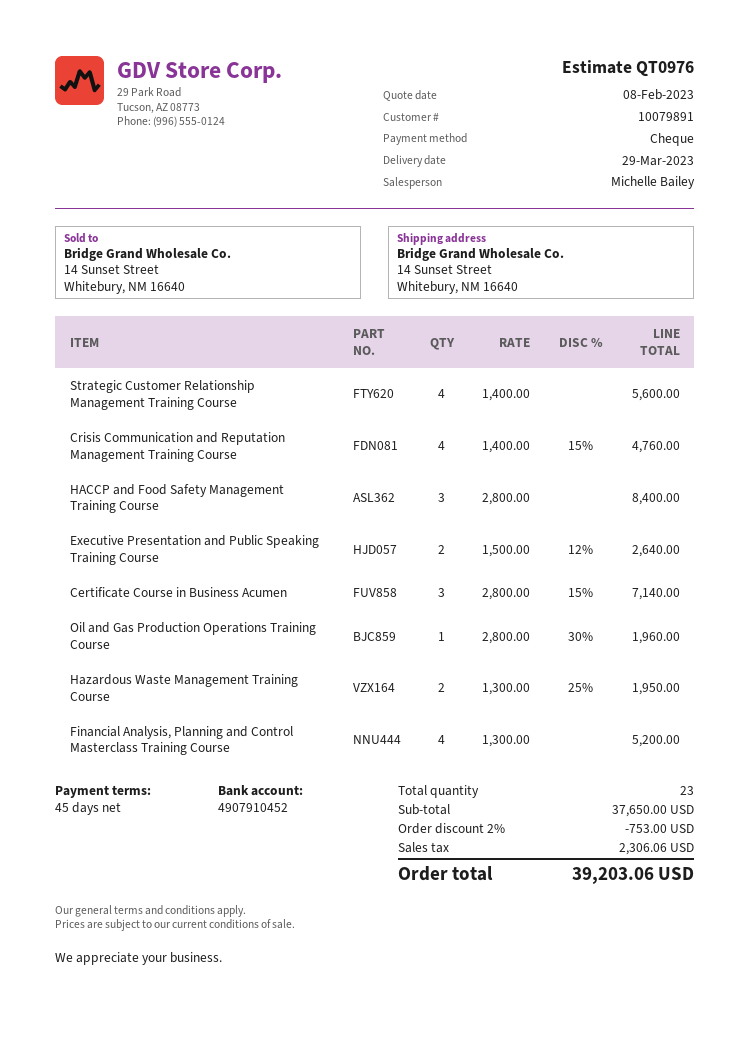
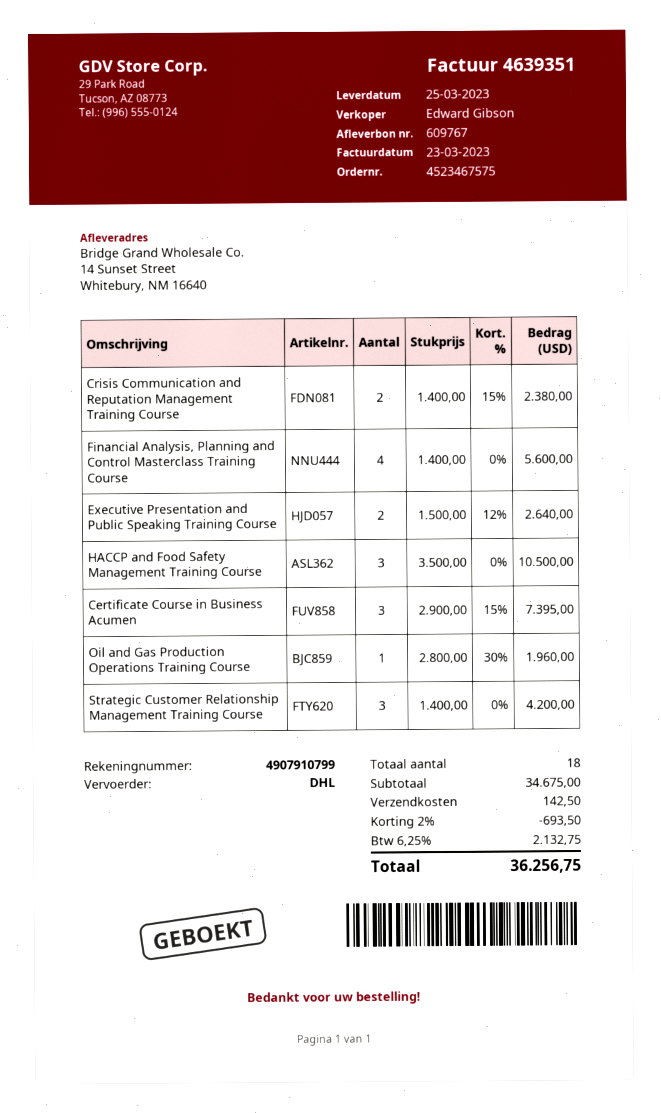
delivery date: 2023-03-29 -> 2023-03-25
sales rep: Michelle Bailey -> Edward Gibson
bank account: 4907910452 -> 4907910799
Strategic Customer Relationship Management Training Course: 4 x 1400.00 = 5600.00 -> 3 x 1400.00 = 4200.00
Crisis Communication and Reputation Management Training Course: 4 x 1400.00 - 15% = 4760.00 -> 2 x 1400.00 - 15% = 2380.00
HACCP and Food Safety Management Training Course: 3 x 2800.00 = 8400.00 -> 3 x 3500.00 = 10500.00
Certificate Course in Business Acumen: 3 x 2800.00 - 15% = 7140.00 -> 3 x 2900.00 - 15% = 7395.00
Hazardous Waste Management Training Course: 2 x 1300.00 - 25% = 1950.00 -> none
Financial Analysis, Planning and Control Masterclass Training Course: 4 x 1300.00 = 5200.00 -> 4 x 1400.00 = 5600.00
total quantity: 23 -> 18
subtotal: 37650.00 -> 34675.00
discount: 2% = 753.00 -> 2% = 693.50
shipping: none -> 142.50
tax: 2306.06 -> 2132.75
total: 39203.06 -> 36256.75

